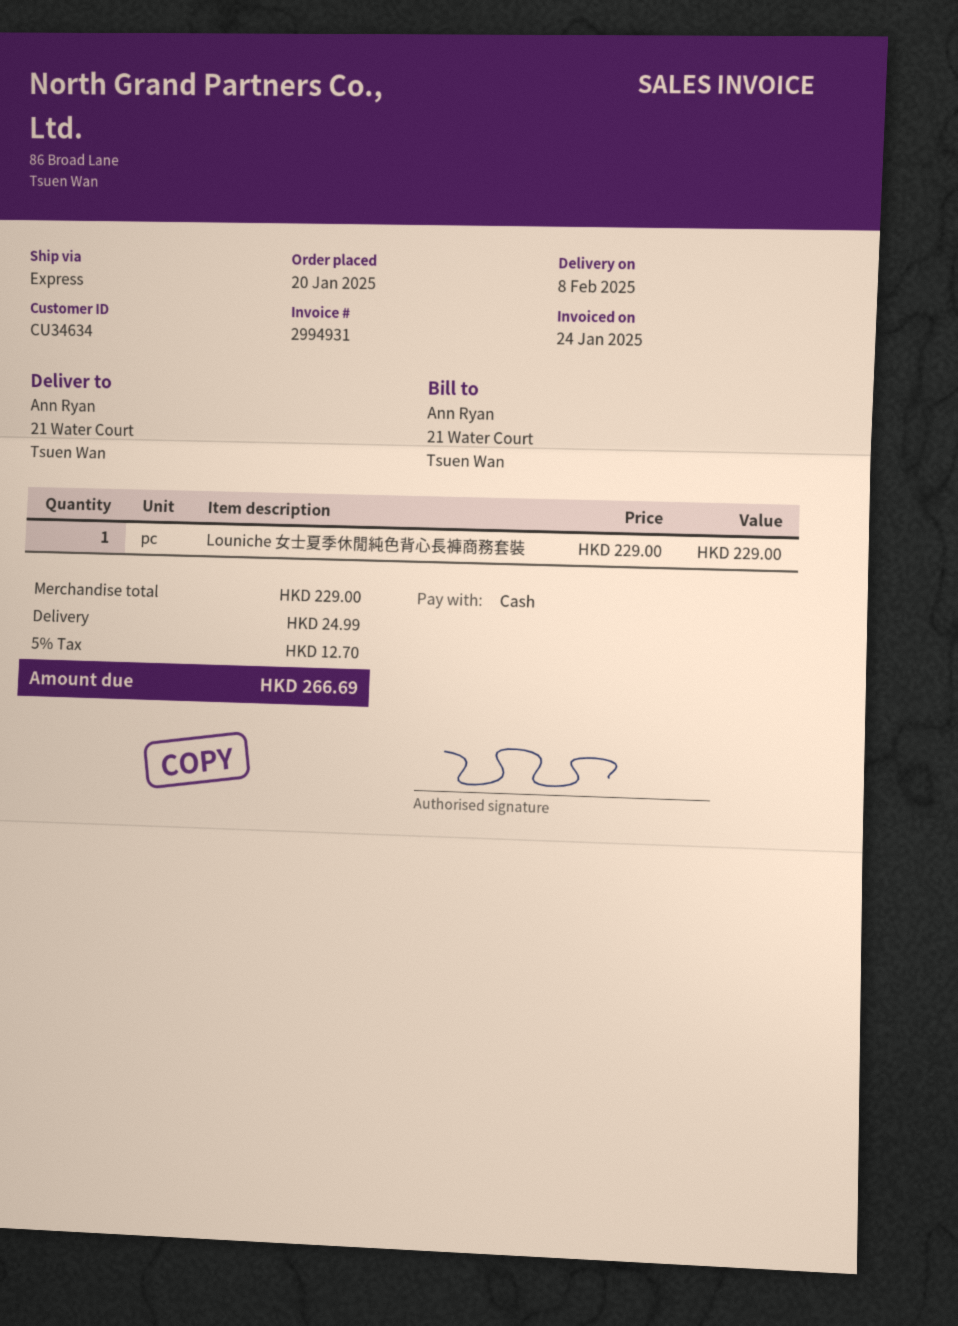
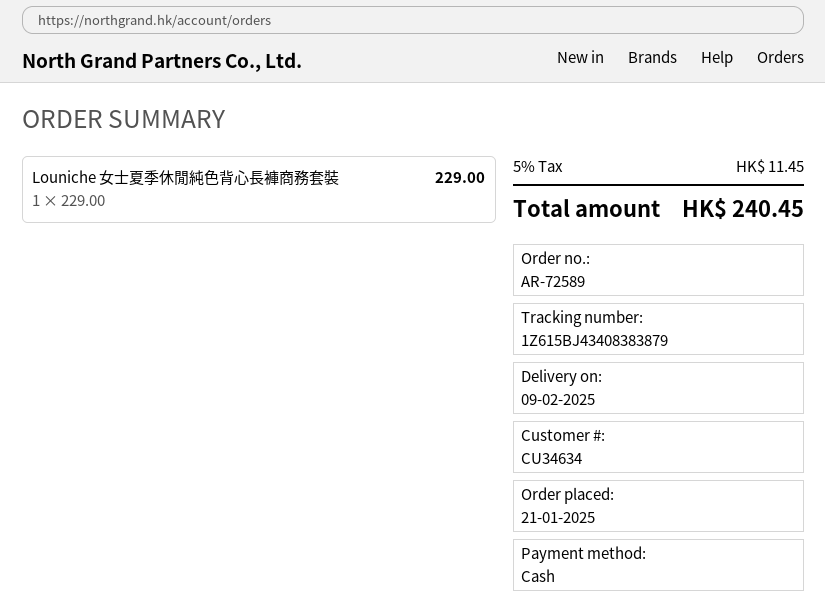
order date: 2025-01-20 -> 2025-01-21
delivery date: 2025-02-08 -> 2025-02-09
shipping: 24.99 -> none
tax: 5% = 12.70 -> 5% = 11.45
total: 266.69 -> 240.45

